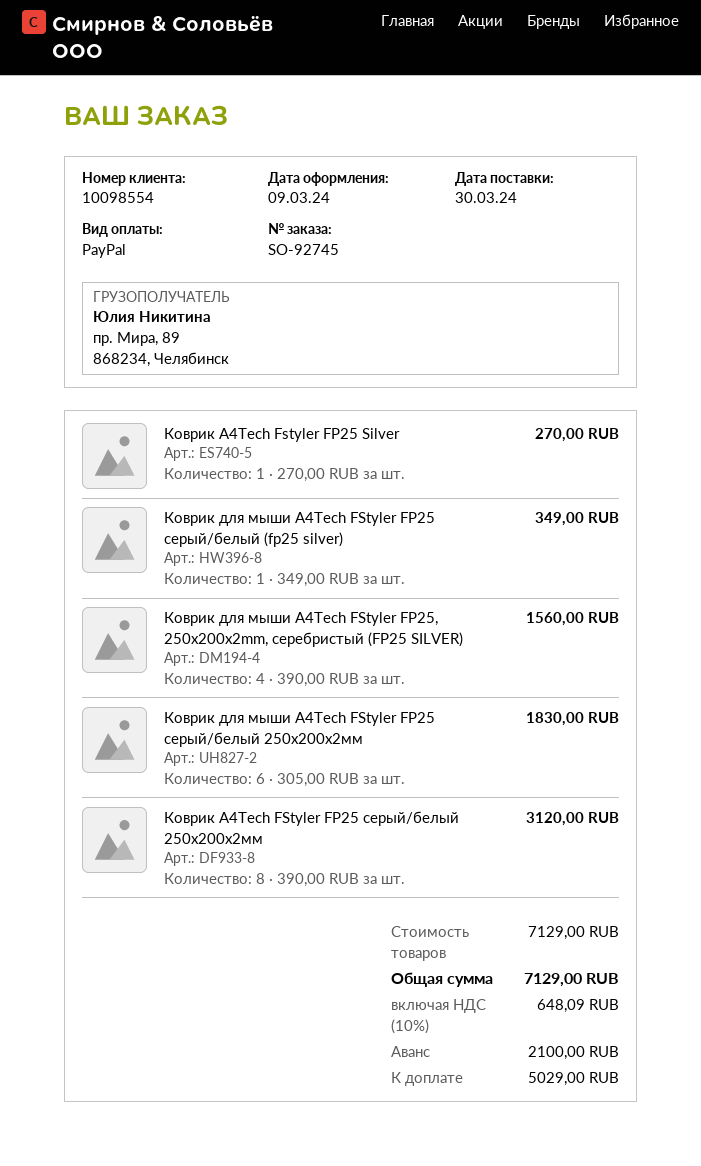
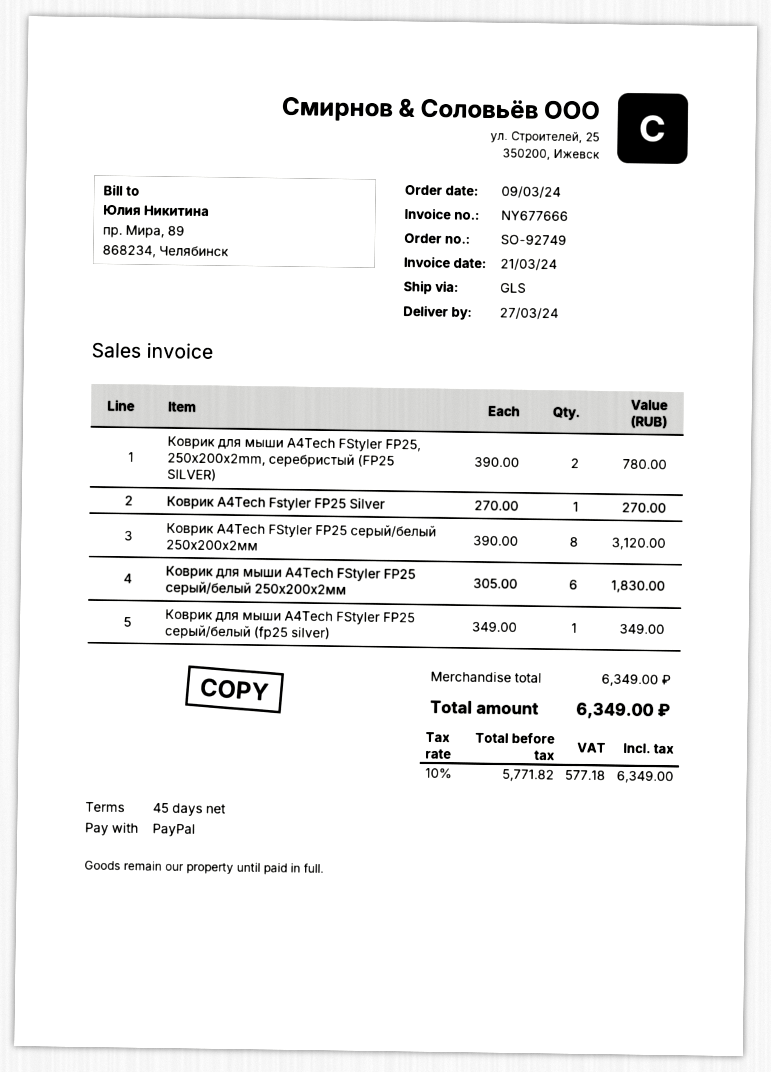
order number: SO-92745 -> SO-92749
delivery date: 2024-03-30 -> 2024-03-27
Коврик для мыши A4Tech FStyler FP25, 250x200x2mm, серебристый (FP25 SILVER): 4 x 390.00 = 1560.00 -> 2 x 390.00 = 780.00
subtotal: 7129.00 -> 6349.00
tax: 10% = 648.09 -> 10% = 577.18
total: 7129.00 -> 6349.00

